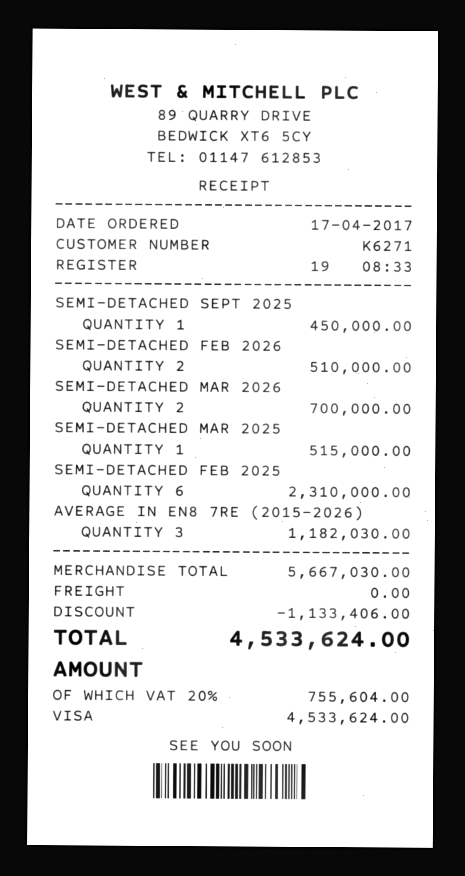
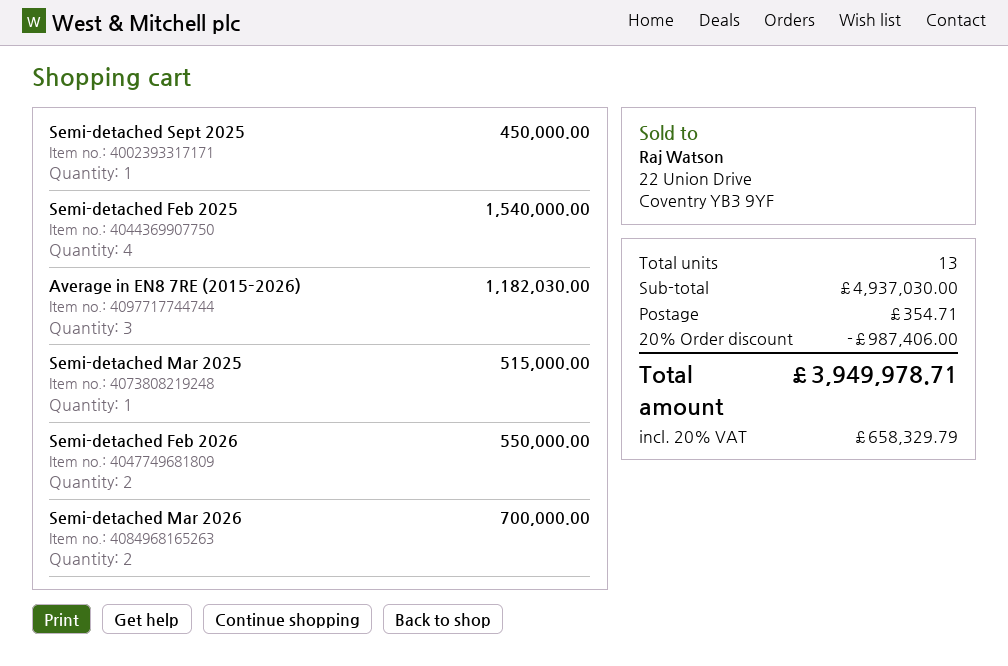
SEMI-DETACHED FEB 2026: 2 for 510000.00 -> 2 for 550000.00
SEMI-DETACHED FEB 2025: 6 for 2310000.00 -> 4 for 1540000.00
subtotal: 5667030.00 -> 4937030.00
discount: 1133406.00 -> 987406.00
shipping: 0.00 -> 354.71
tax: 20% = 755604.00 -> 20% = 658329.79
total: 4533624.00 -> 3949978.71

